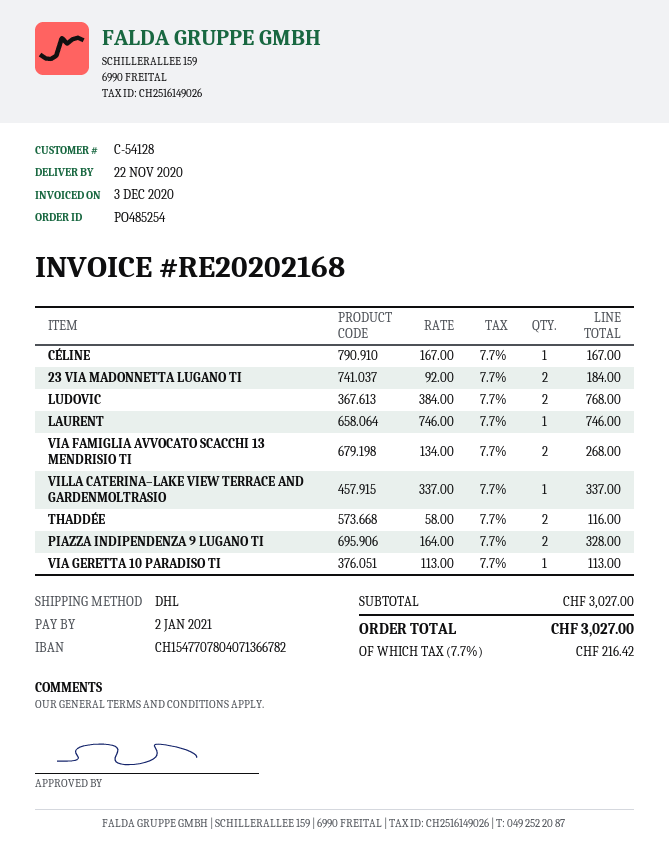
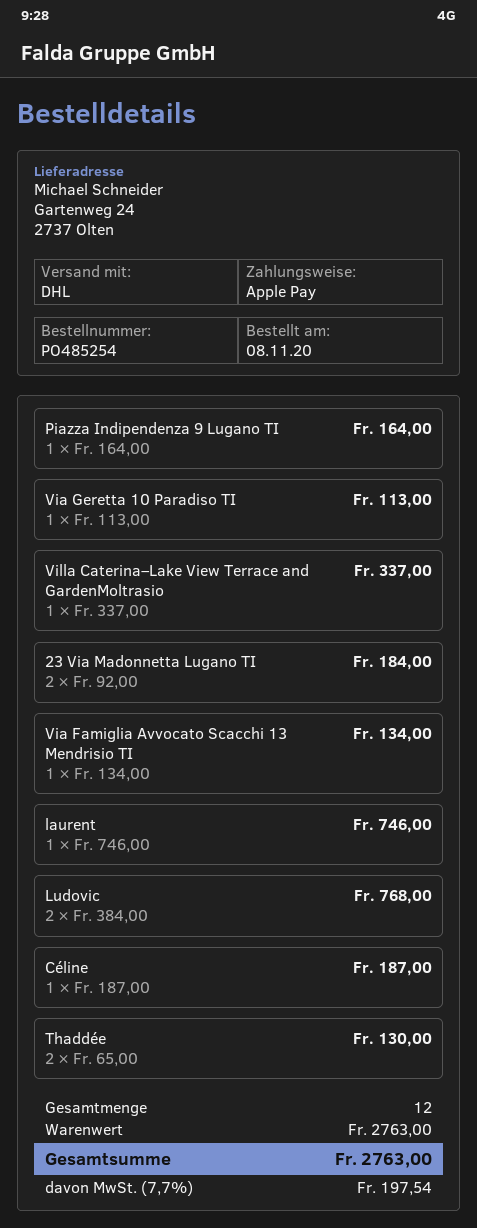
CÉLINE: 1 x 167.00 = 167.00 -> 1 x 187.00 = 187.00
VIA FAMIGLIA AVVOCATO SCACCHI 13 MENDRISIO TI: 2 x 134.00 = 268.00 -> 1 x 134.00 = 134.00
THADDÉE: 2 x 58.00 = 116.00 -> 2 x 65.00 = 130.00
PIAZZA INDIPENDENZA 9 LUGANO TI: 2 x 164.00 = 328.00 -> 1 x 164.00 = 164.00
subtotal: 3027.00 -> 2763.00
tax: 7.7% = 216.42 -> 7.7% = 197.54
total: 3027.00 -> 2763.00

